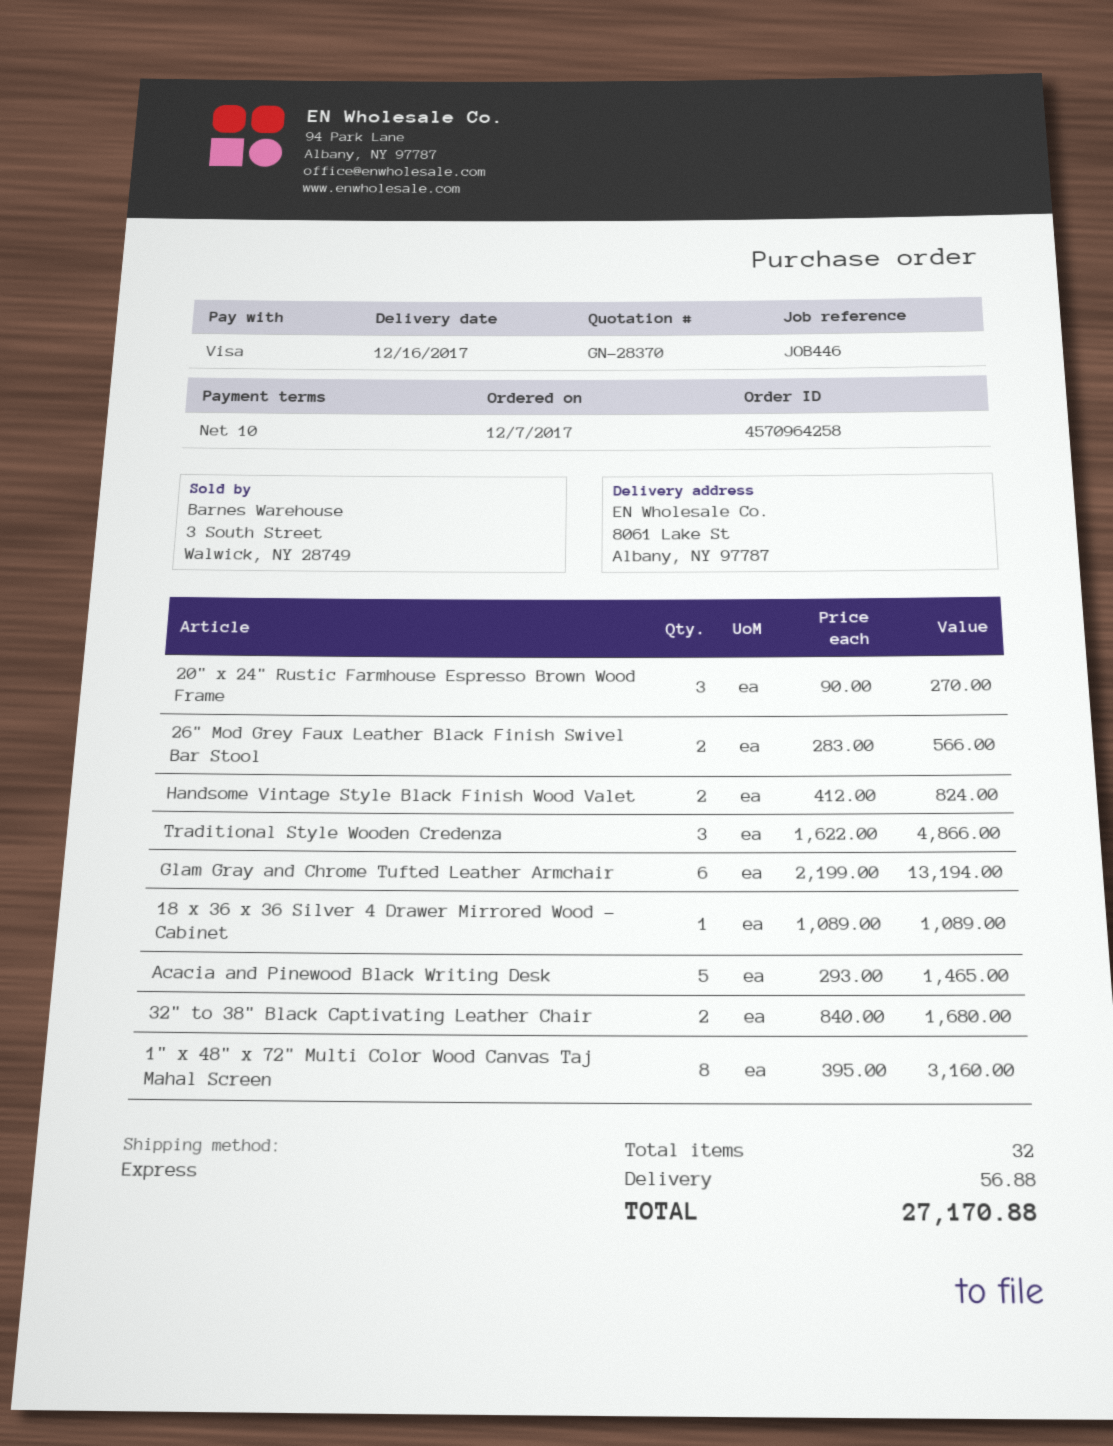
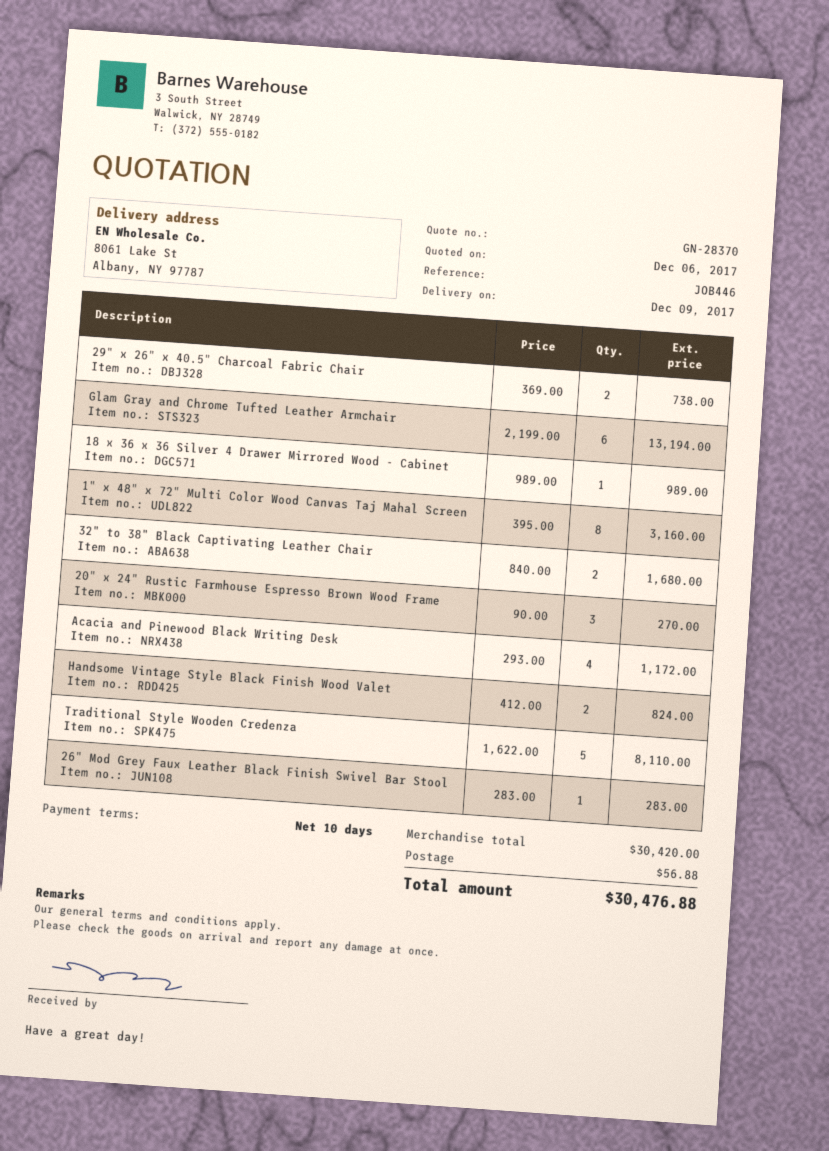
delivery date: 2017-12-16 -> 2017-12-09
26" Mod Grey Faux Leather Black Finish Swivel Bar Stool: 2 x 283.00 = 566.00 -> 1 x 283.00 = 283.00
Traditional Style Wooden Credenza: 3 x 1622.00 = 4866.00 -> 5 x 1622.00 = 8110.00
18 x 36 x 36 Silver 4 Drawer Mirrored Wood - Cabinet: 1 x 1089.00 = 1089.00 -> 1 x 989.00 = 989.00
Acacia and Pinewood Black Writing Desk: 5 x 293.00 = 1465.00 -> 4 x 293.00 = 1172.00
29" x 26" x 40.5" Charcoal Fabric Chair: none -> 2 x 369.00 = 738.00
total: 27170.88 -> 30476.88

